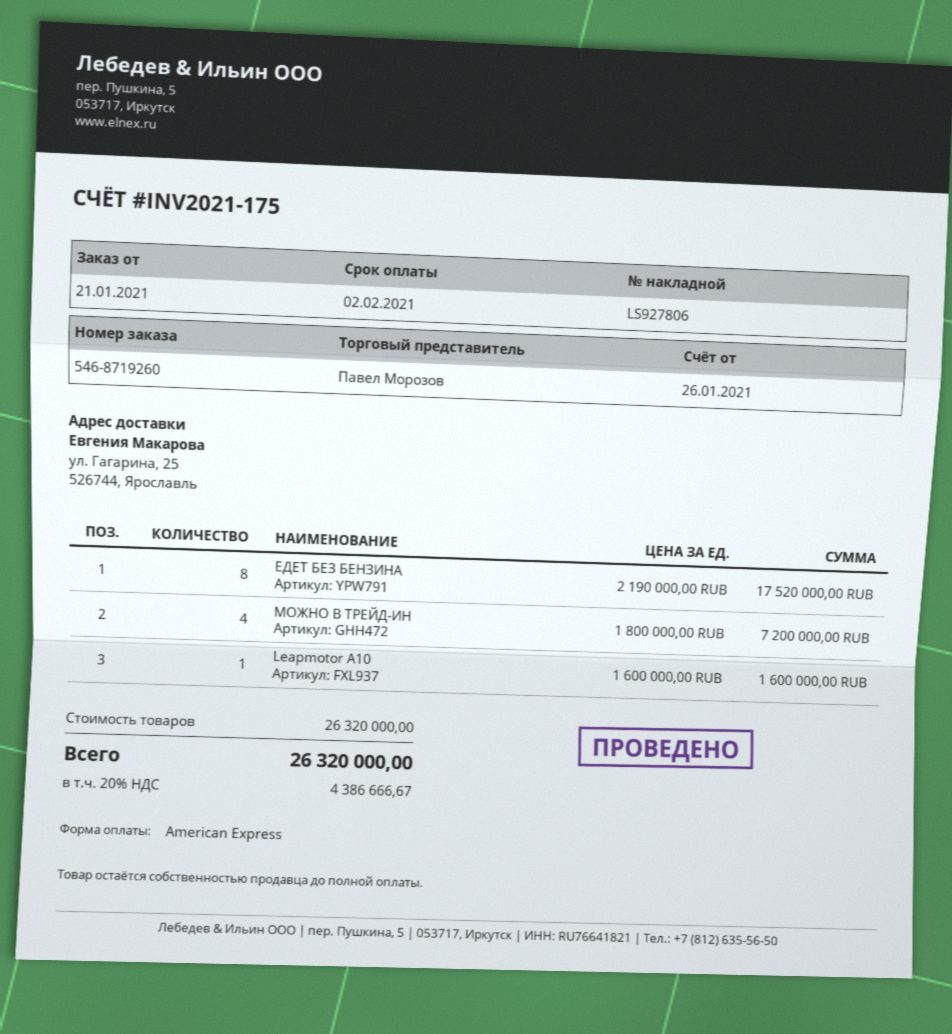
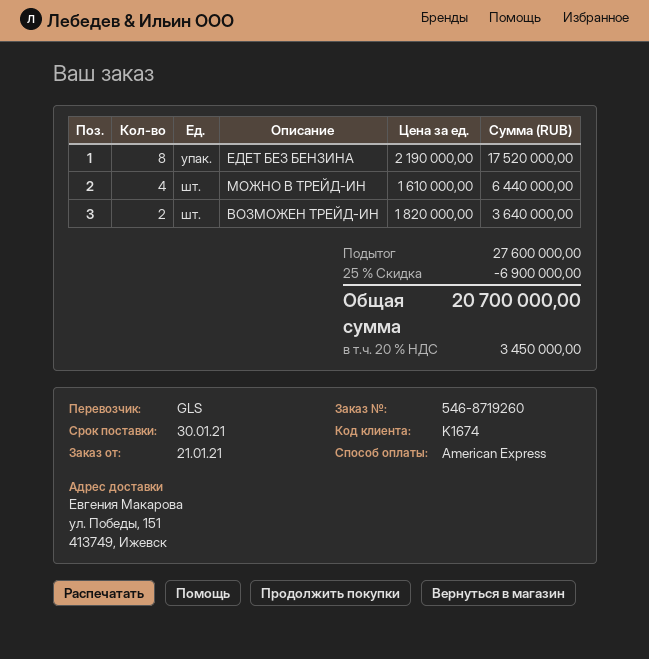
ship to: ул. Гагарина, 25, 526744, Ярославль -> ул. Победы, 151, 413749, Ижевск
МОЖНО В ТРЕЙД-ИН: 4 x 1800000.00 = 7200000.00 -> 4 x 1610000.00 = 6440000.00
Leapmotor A10: 1 x 1600000.00 = 1600000.00 -> none
ВОЗМОЖЕН ТРЕЙД-ИН: none -> 2 x 1820000.00 = 3640000.00
subtotal: 26320000.00 -> 27600000.00
discount: none -> 25% = 6900000.00
tax: 20% = 4386666.67 -> 20% = 3450000.00
total: 26320000.00 -> 20700000.00

